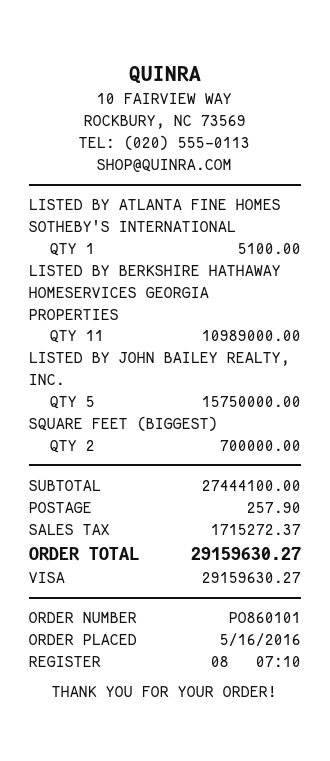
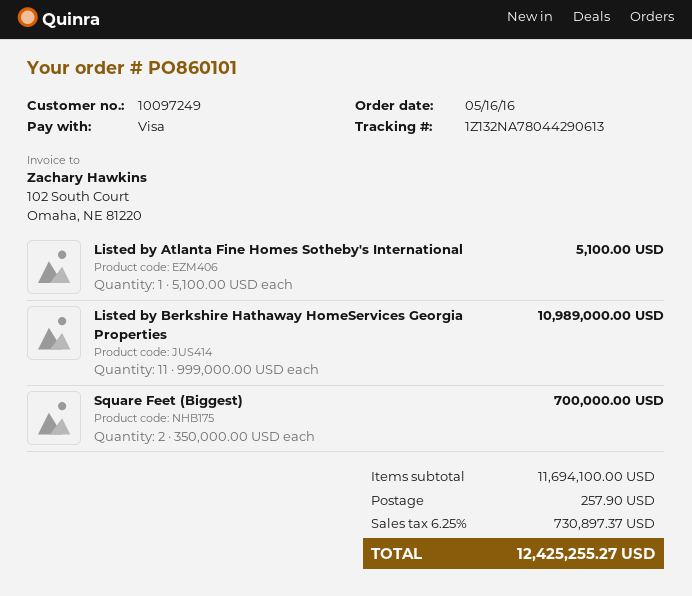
LISTED BY JOHN BAILEY REALTY, INC.: 5 for 15750000.00 -> none
subtotal: 27444100.00 -> 11694100.00
tax: 1715272.37 -> 730897.37
total: 29159630.27 -> 12425255.27

